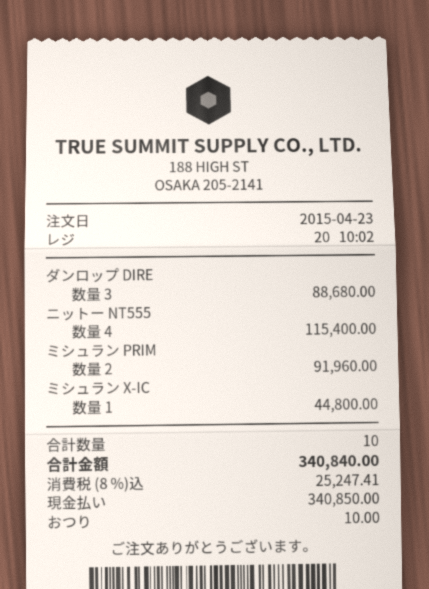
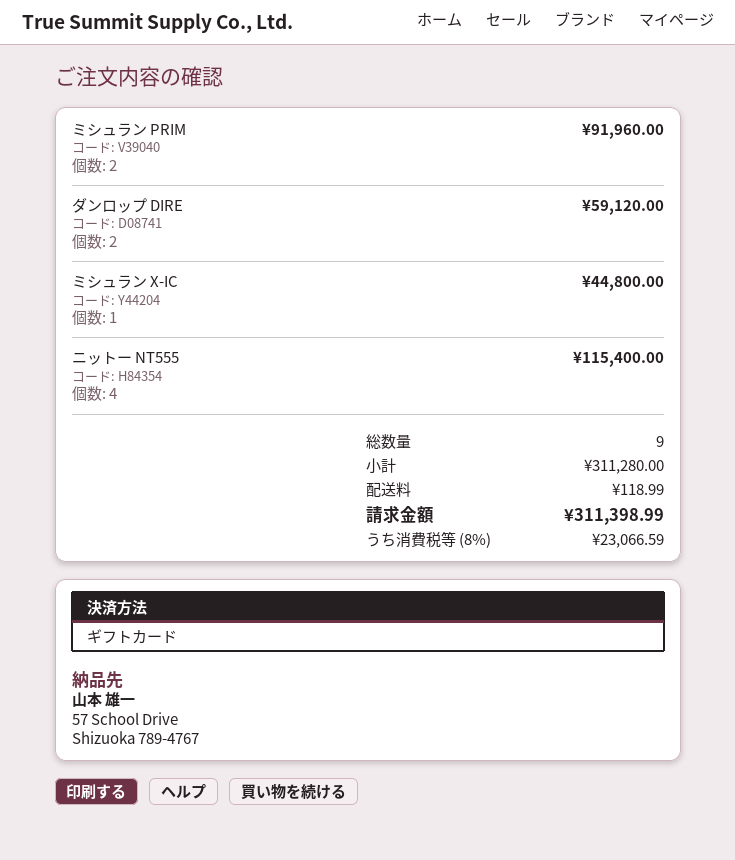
payment method: cash -> gift card
ダンロップ DIRE: 3 for 88680.00 -> 2 for 59120.00
total quantity: 10 -> 9
shipping: none -> 118.99
tax: 8% = 25247.41 -> 8% = 23066.59
total: 340840.00 -> 311398.99

